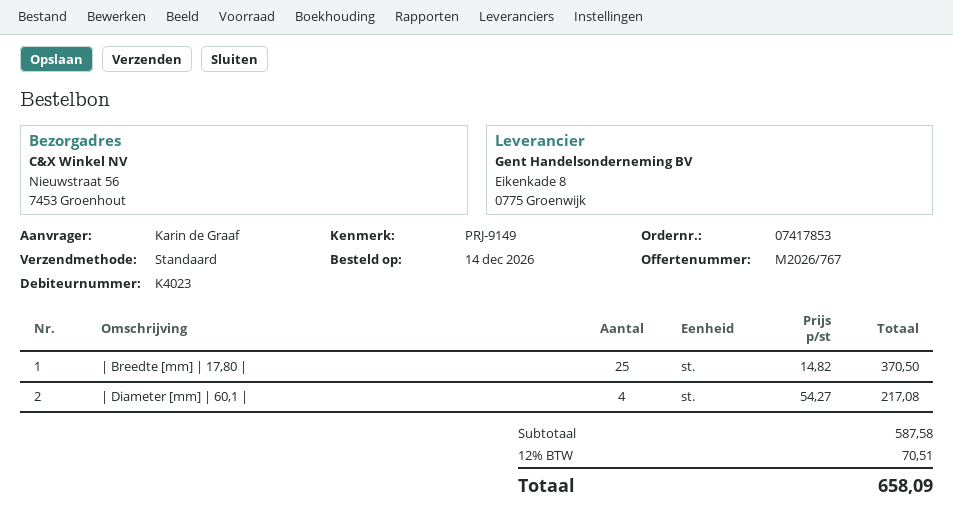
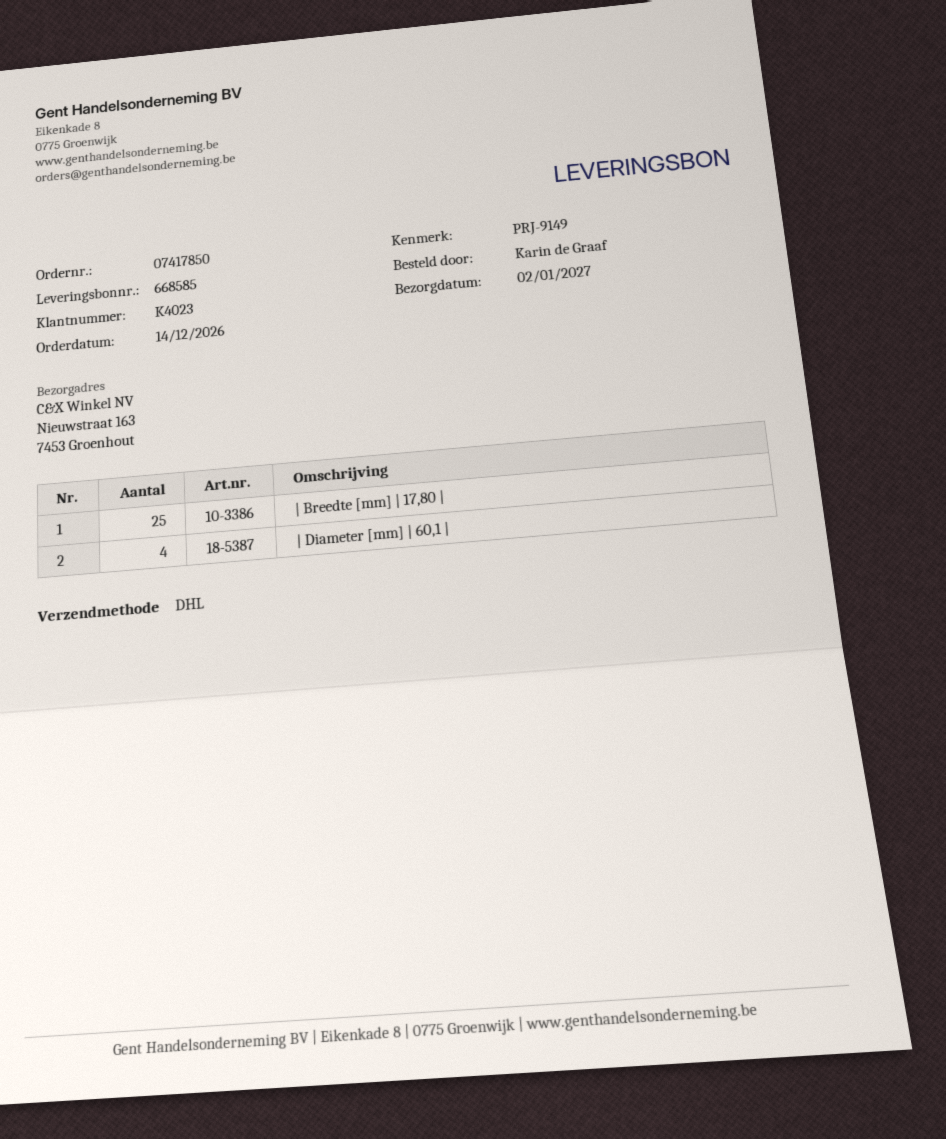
order number: 07417853 -> 07417850
shipping method: standard -> DHL
ship to: Nieuwstraat 56, 7453 Groenhout -> Nieuwstraat 163, 7453 Groenhout

